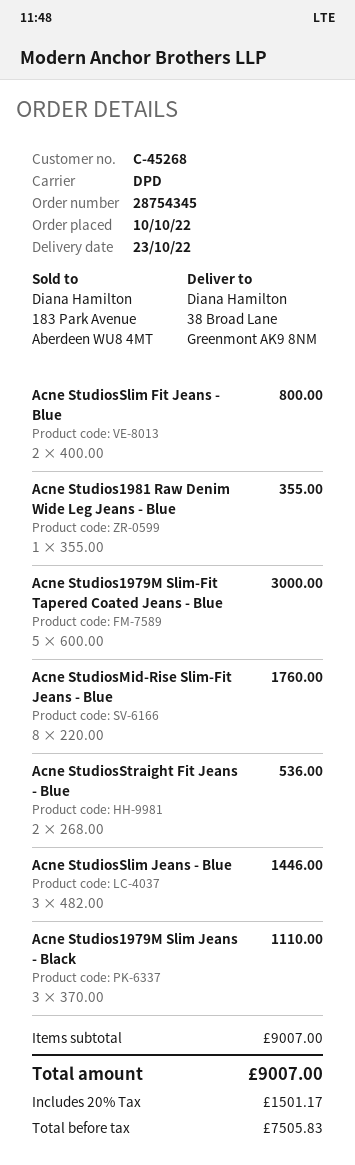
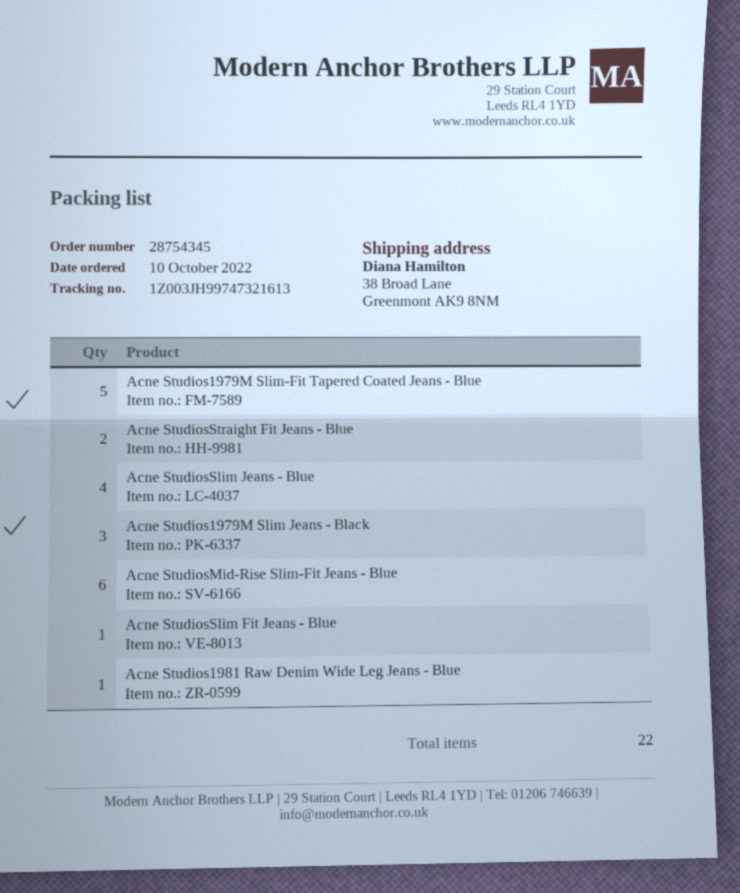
Acne StudiosSlim Fit Jeans - Blue: 2 -> 1
Acne StudiosMid-Rise Slim-Fit Jeans - Blue: 8 -> 6
Acne StudiosSlim Jeans - Blue: 3 -> 4

